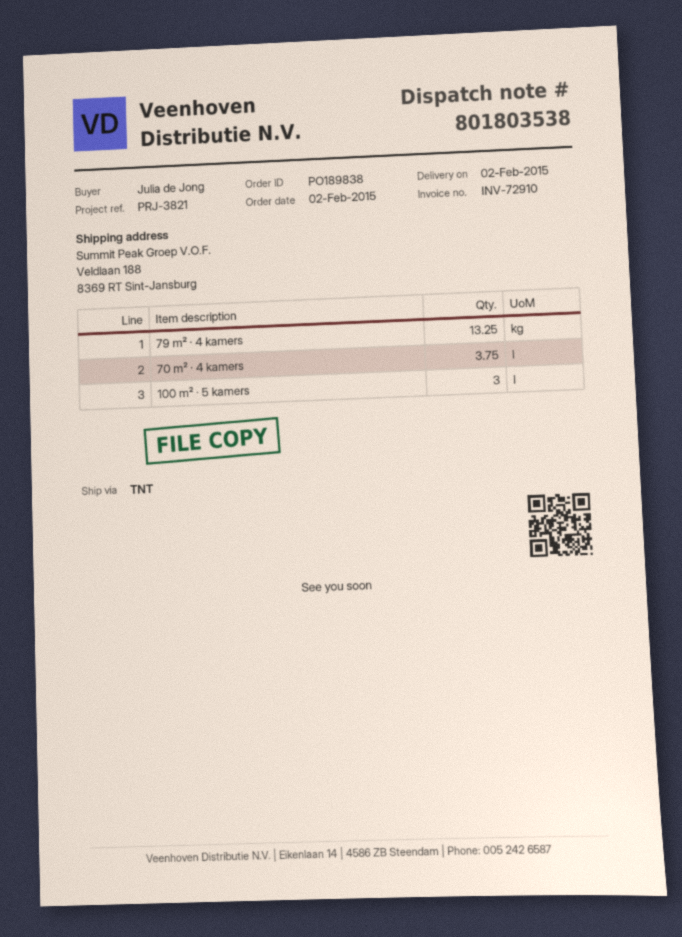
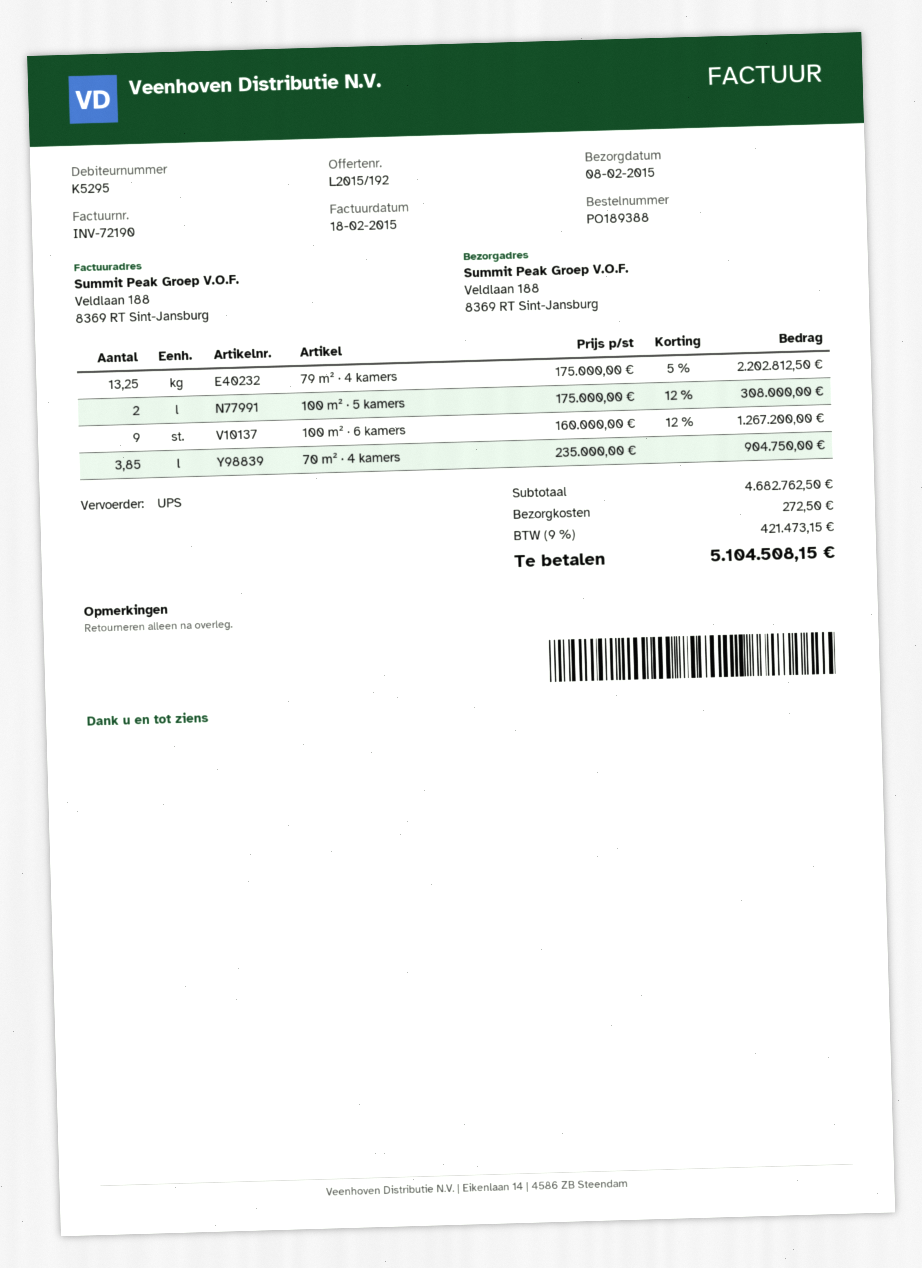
order number: PO189838 -> PO189388
delivery date: 2015-02-02 -> 2015-02-08
invoice number: INV-72910 -> INV-72190
shipping method: TNT -> UPS
70 m² · 4 kamers: 3.75 -> 3.85
100 m² · 5 kamers: 3 -> 2
100 m² · 6 kamers: none -> 9

